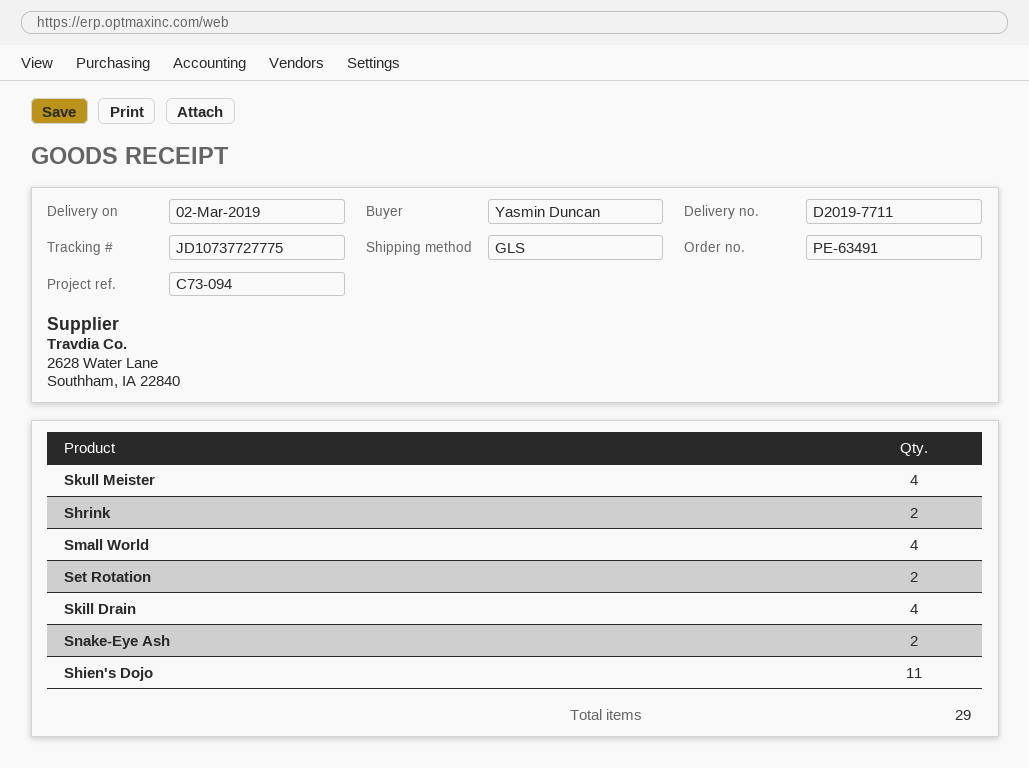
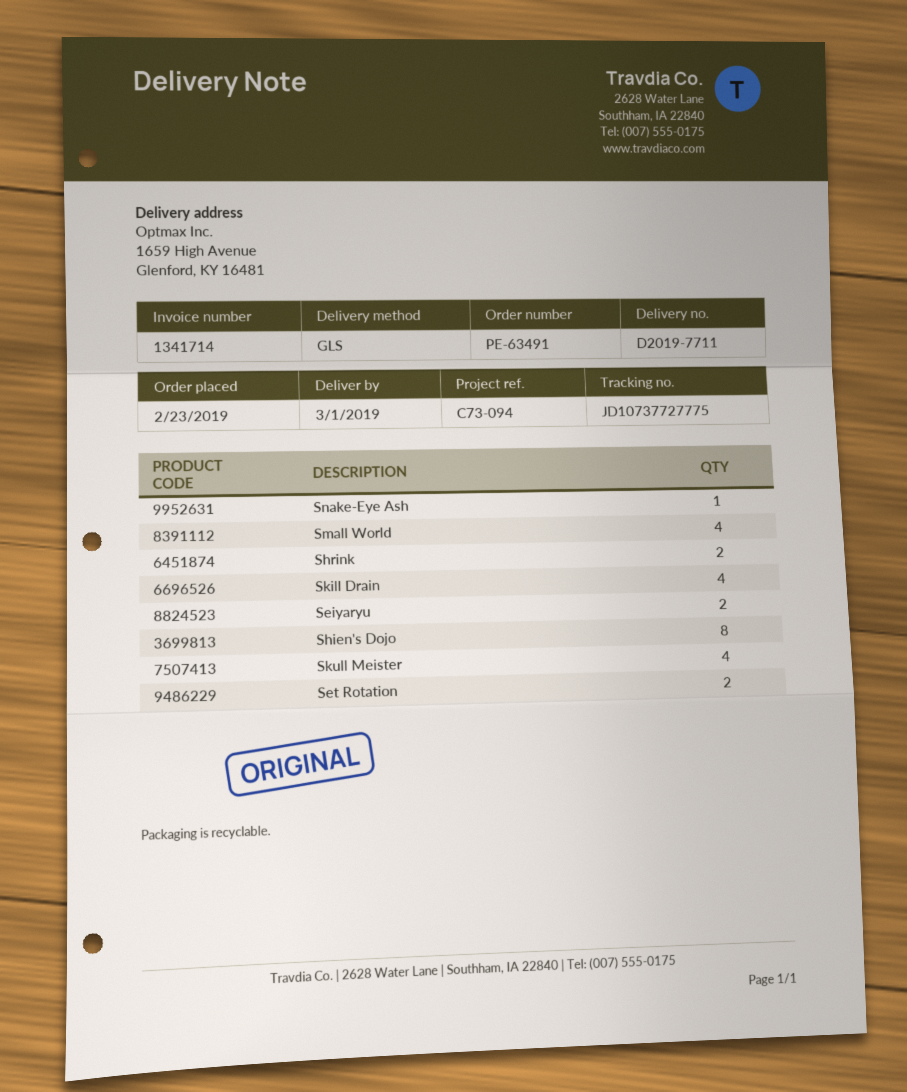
delivery date: 2019-03-02 -> 2019-03-01
Snake-Eye Ash: 2 -> 1
Shien's Dojo: 11 -> 8
Seiyaryu: none -> 2

